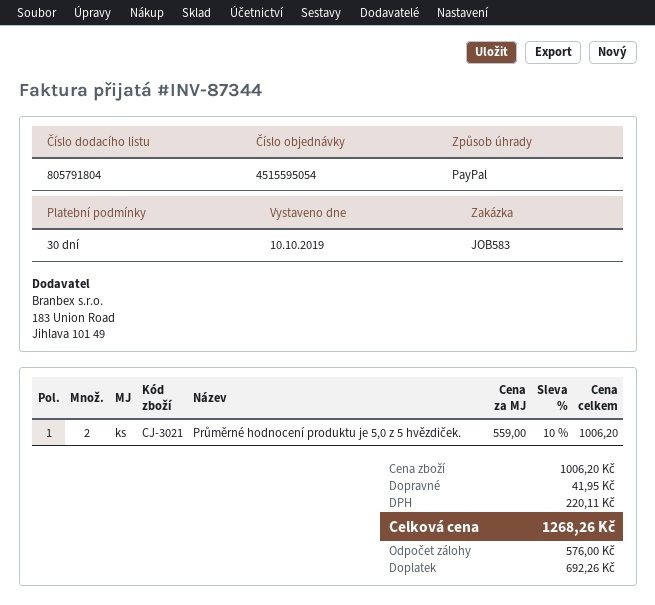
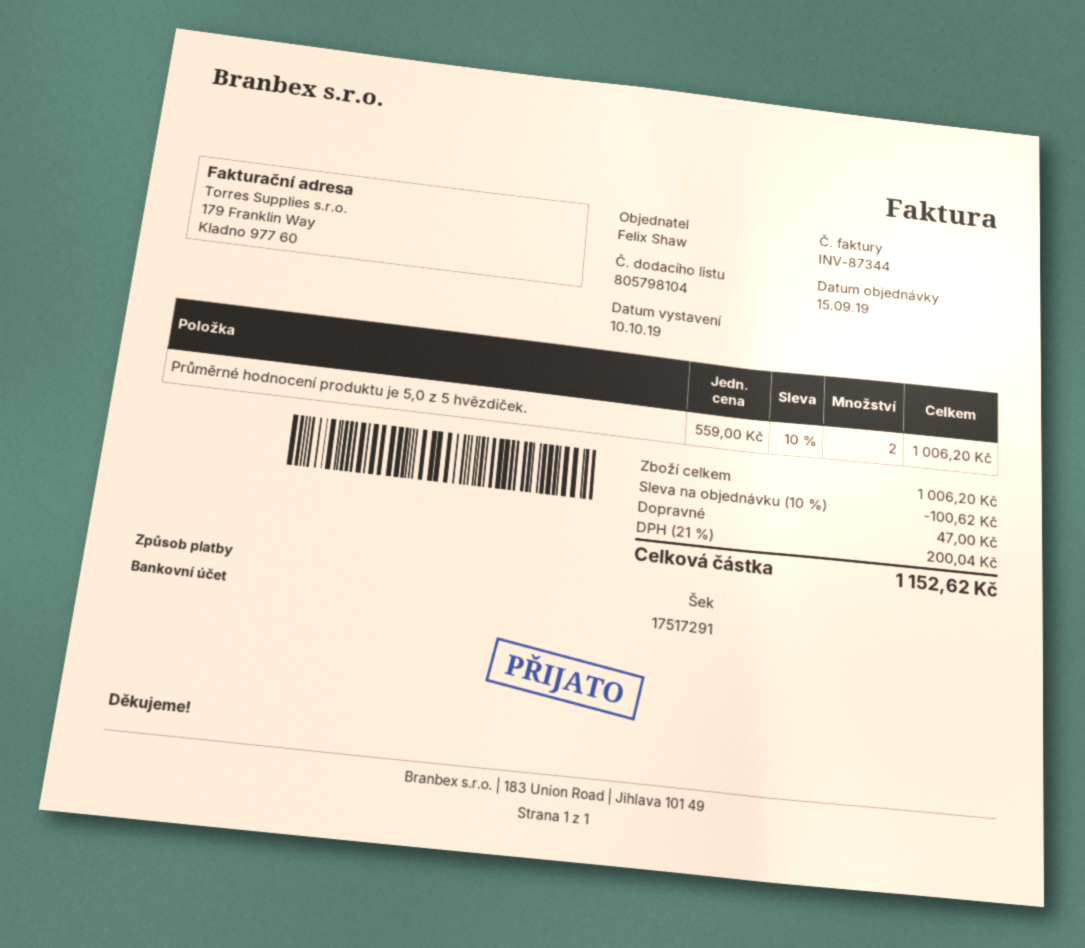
delivery note number: 805791804 -> 805798104
payment method: PayPal -> cheque
discount: none -> 10% = 100.62
shipping: 41.95 -> 47.00
tax: 220.11 -> 200.04
total: 1268.26 -> 1152.62

